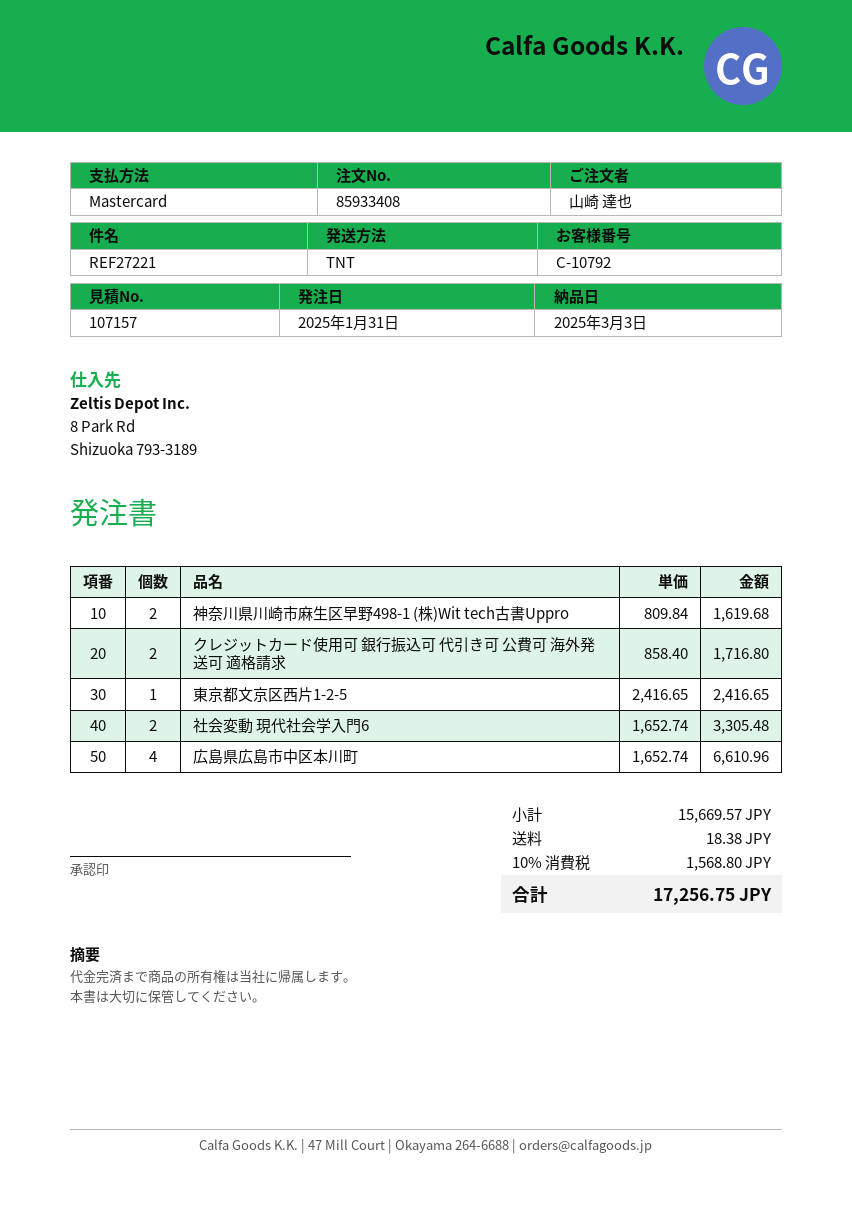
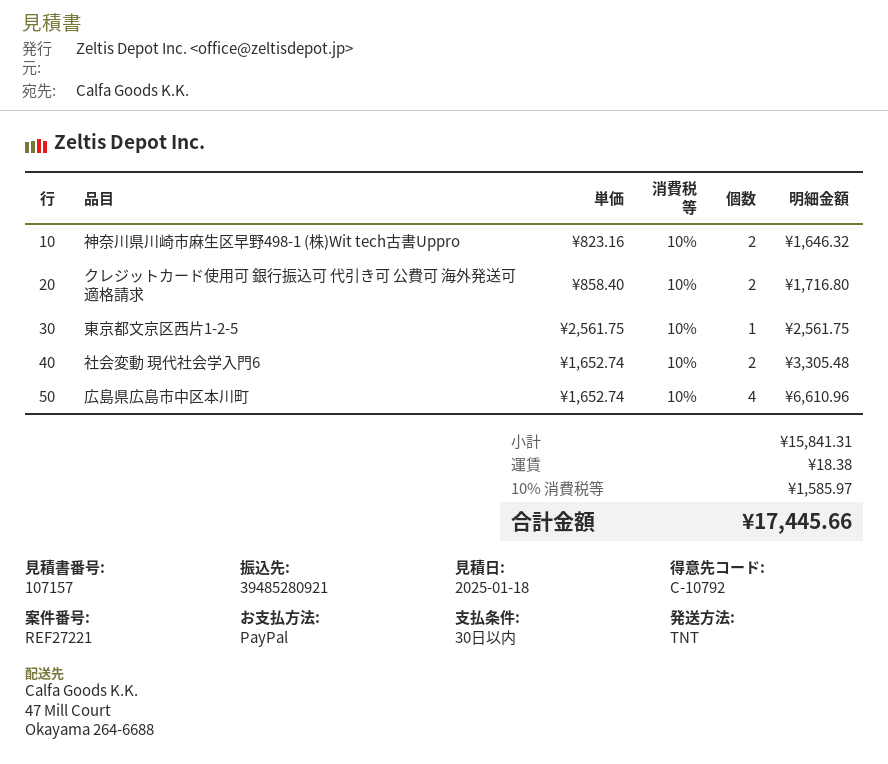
payment method: Mastercard -> PayPal
神奈川県川崎市麻生区早野498-1 (株)Wit tech古書Uppro: 2 x 809.84 = 1619.68 -> 2 x 823.16 = 1646.32
東京都文京区西片1-2-5: 1 x 2416.65 = 2416.65 -> 1 x 2561.75 = 2561.75
subtotal: 15669.57 -> 15841.31
tax: 10% = 1568.80 -> 10% = 1585.97
total: 17256.75 -> 17445.66

